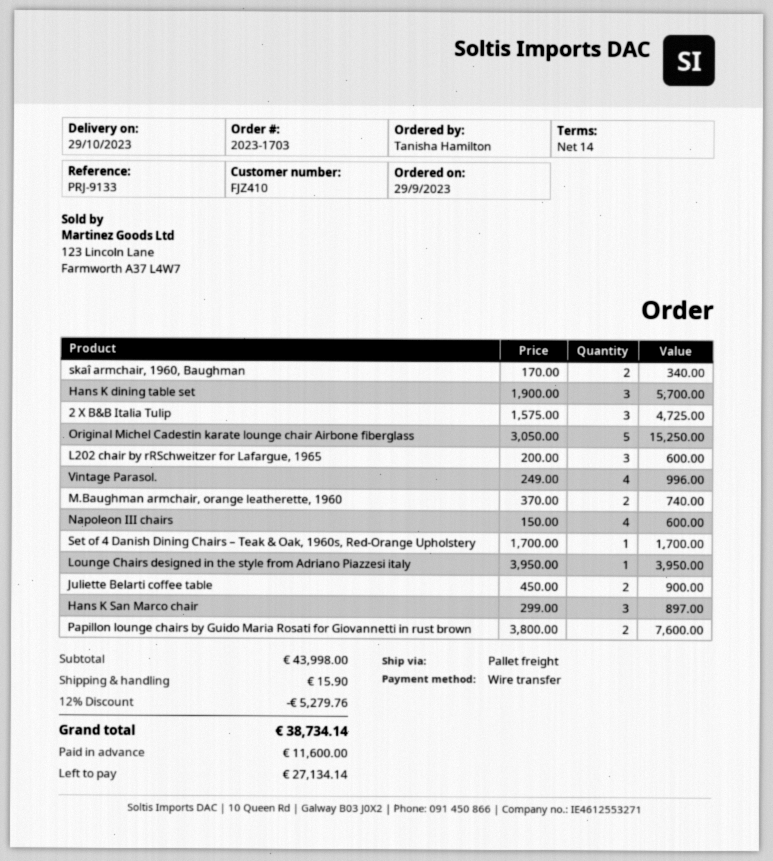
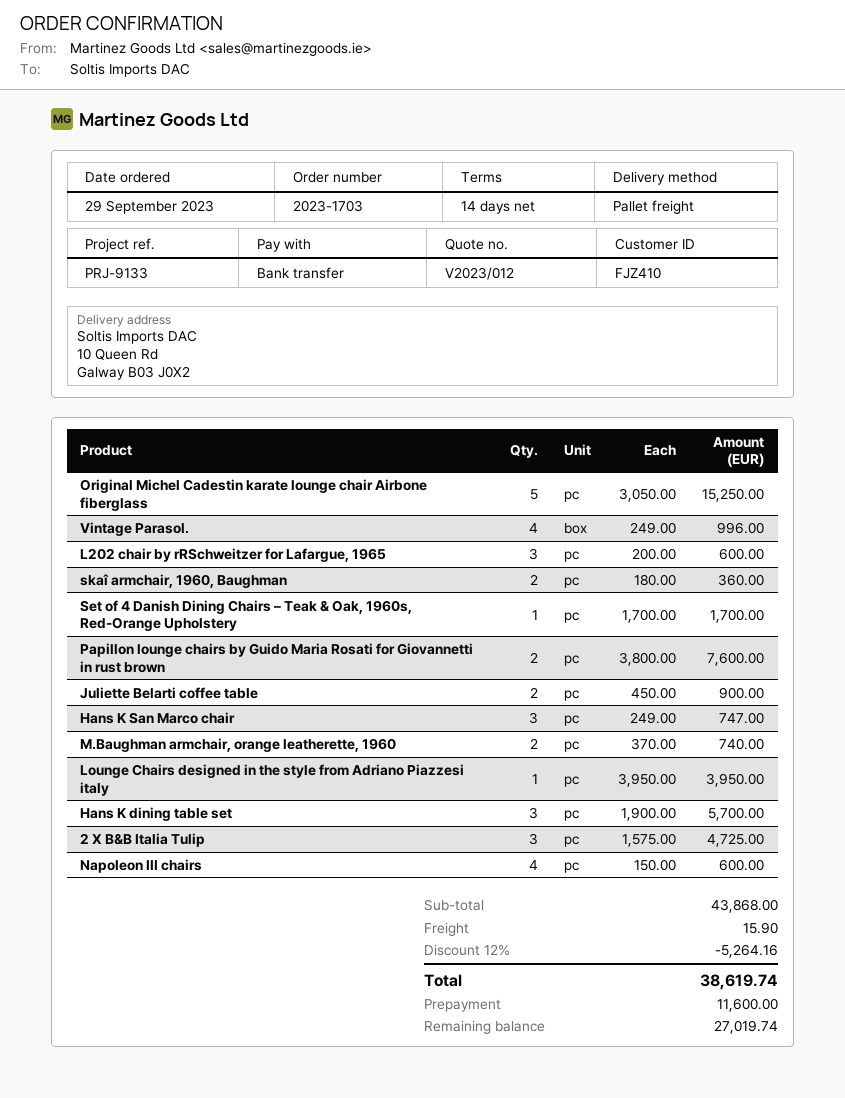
skaî armchair, 1960, Baughman: 2 x 170.00 = 340.00 -> 2 x 180.00 = 360.00
Hans K San Marco chair: 3 x 299.00 = 897.00 -> 3 x 249.00 = 747.00
subtotal: 43998.00 -> 43868.00
discount: 12% = 5279.76 -> 12% = 5264.16
total: 38734.14 -> 38619.74
balance: 27134.14 -> 27019.74

